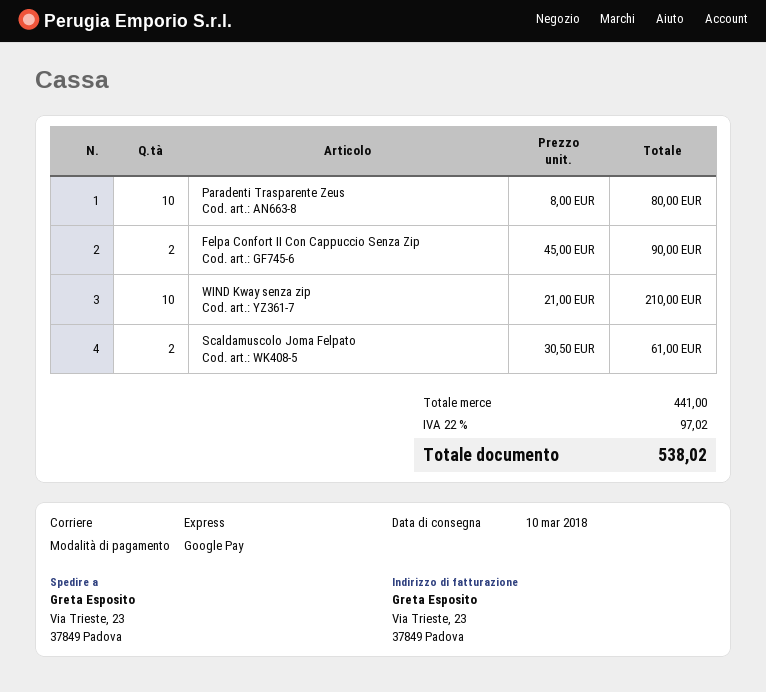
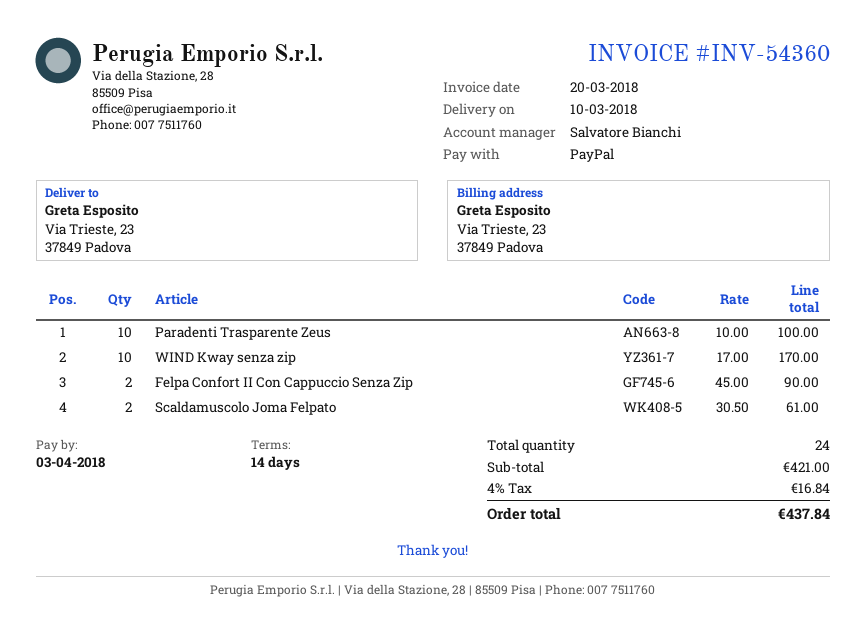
payment method: Google Pay -> PayPal
Paradenti Trasparente Zeus: 10 x 8.00 = 80.00 -> 10 x 10.00 = 100.00
WIND Kway senza zip: 10 x 21.00 = 210.00 -> 10 x 17.00 = 170.00
subtotal: 441.00 -> 421.00
tax: 22% = 97.02 -> 4% = 16.84
total: 538.02 -> 437.84

